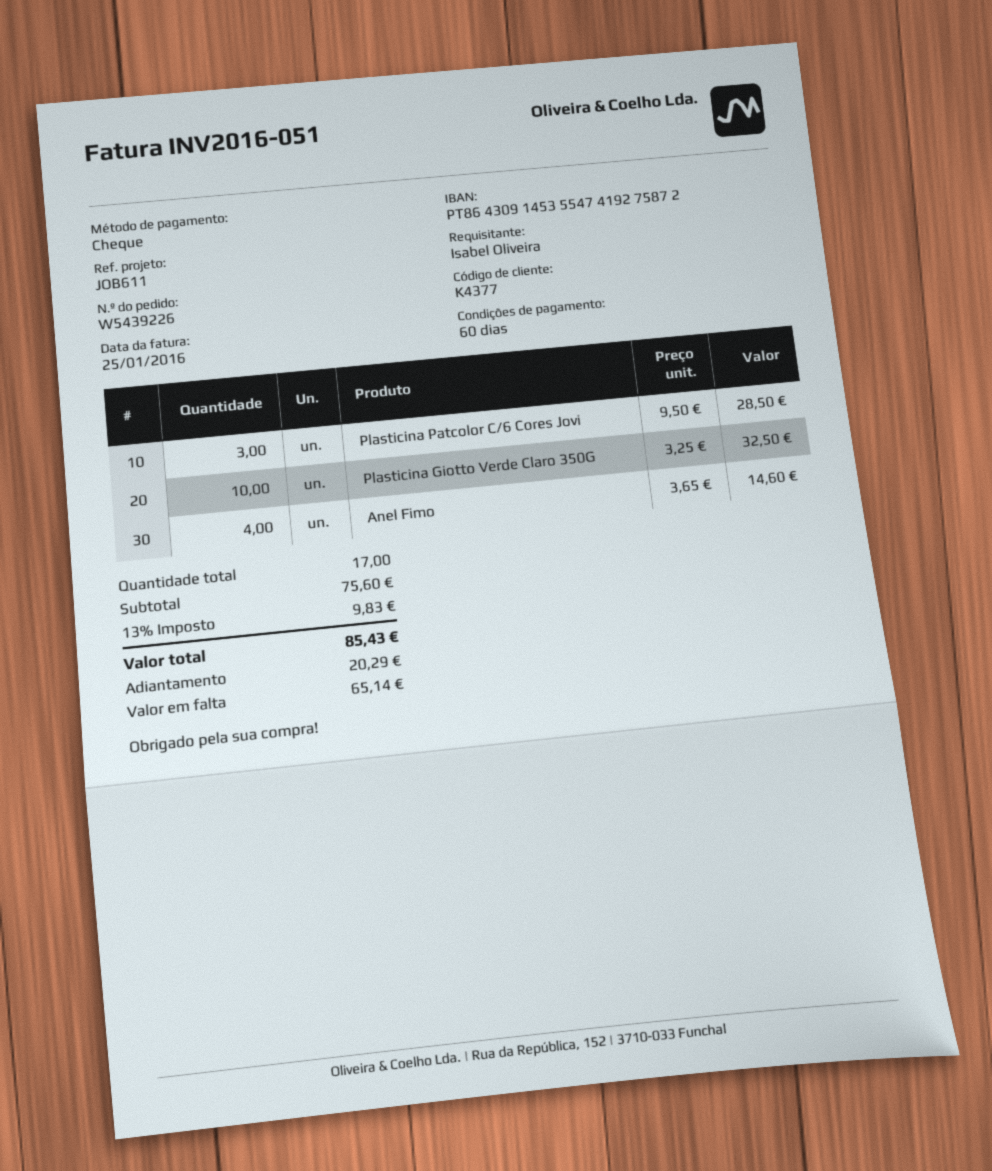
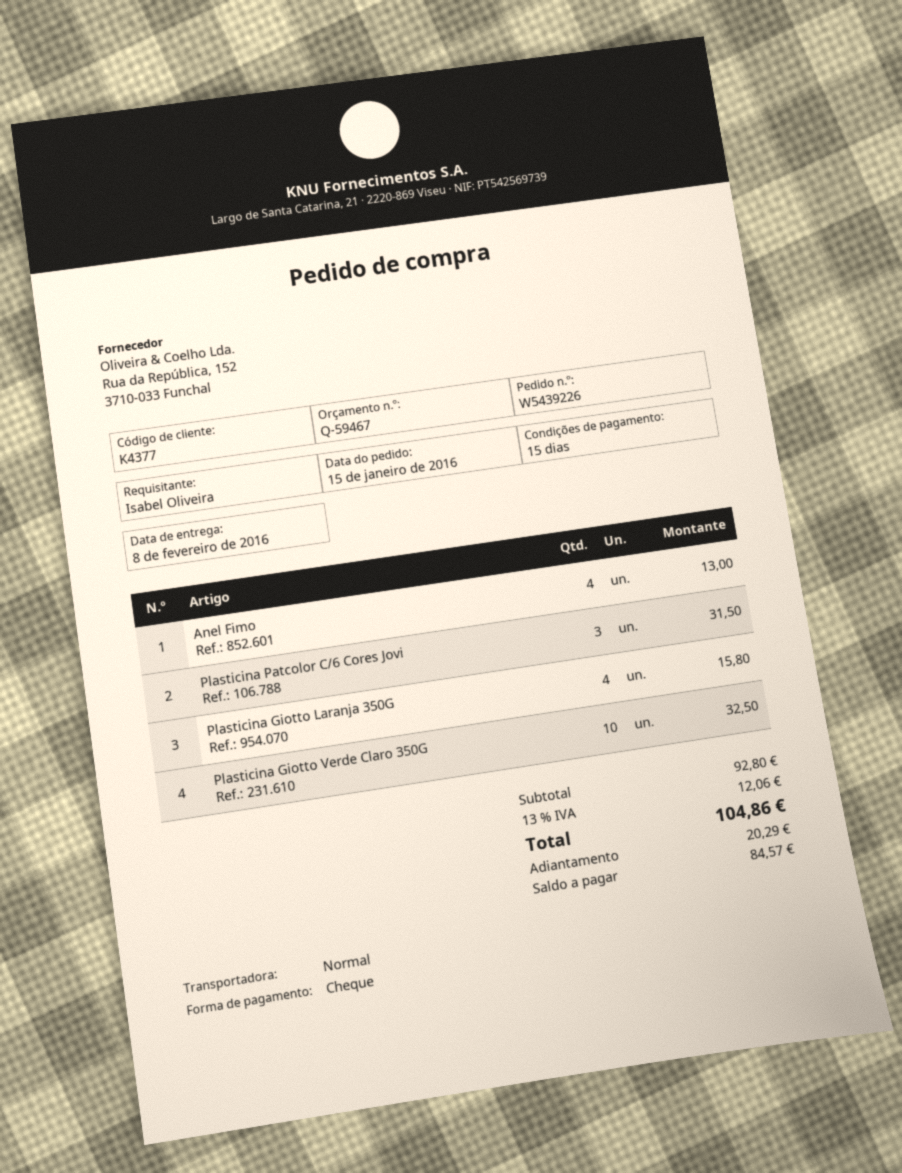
payment terms: 60 days -> 15 days
Plasticina Patcolor C/6 Cores Jovi: 3 for 28.50 -> 3 for 31.50
Anel Fimo: 4 for 14.60 -> 4 for 13.00
Plasticina Giotto Laranja 350G: none -> 4 for 15.80
subtotal: 75.60 -> 92.80
tax: 13% = 9.83 -> 13% = 12.06
total: 85.43 -> 104.86
balance: 65.14 -> 84.57

